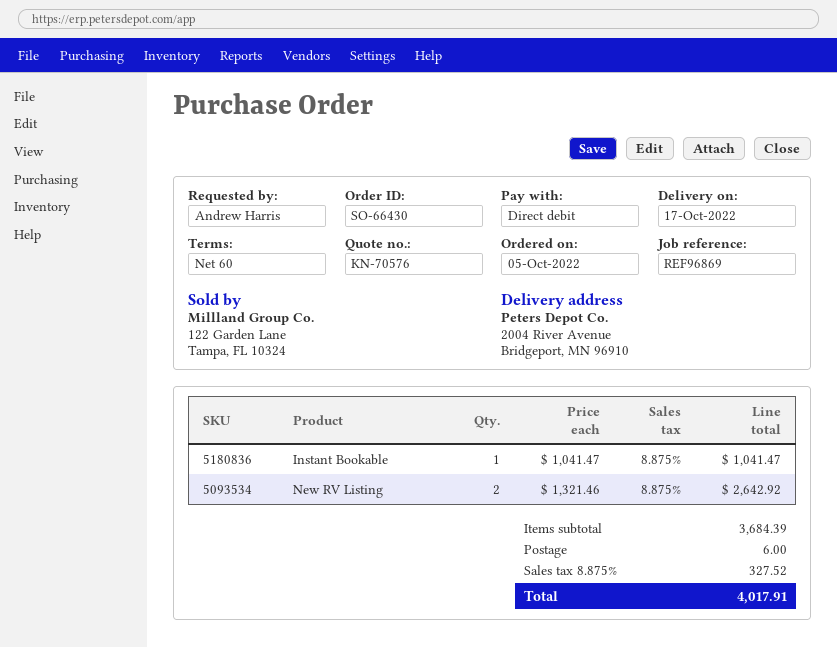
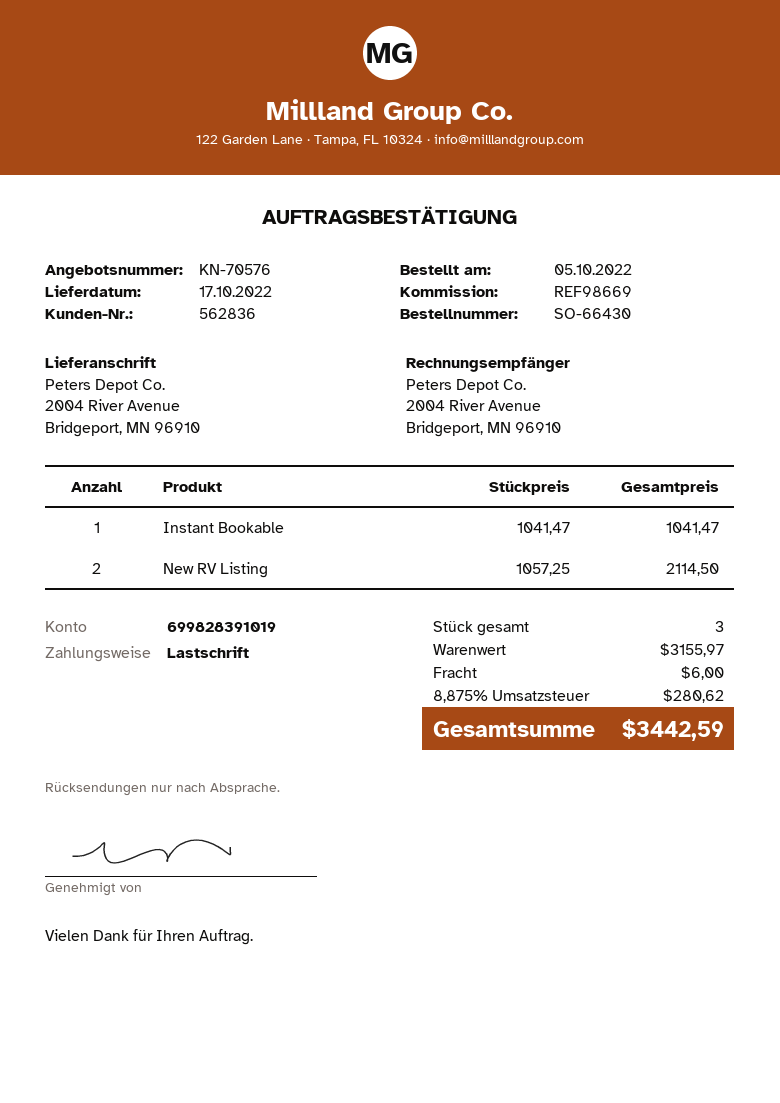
reference: REF96869 -> REF98669
New RV Listing: 2 x 1321.46 = 2642.92 -> 2 x 1057.25 = 2114.50
subtotal: 3684.39 -> 3155.97
tax: 8.875% = 327.52 -> 8.875% = 280.62
total: 4017.91 -> 3442.59

